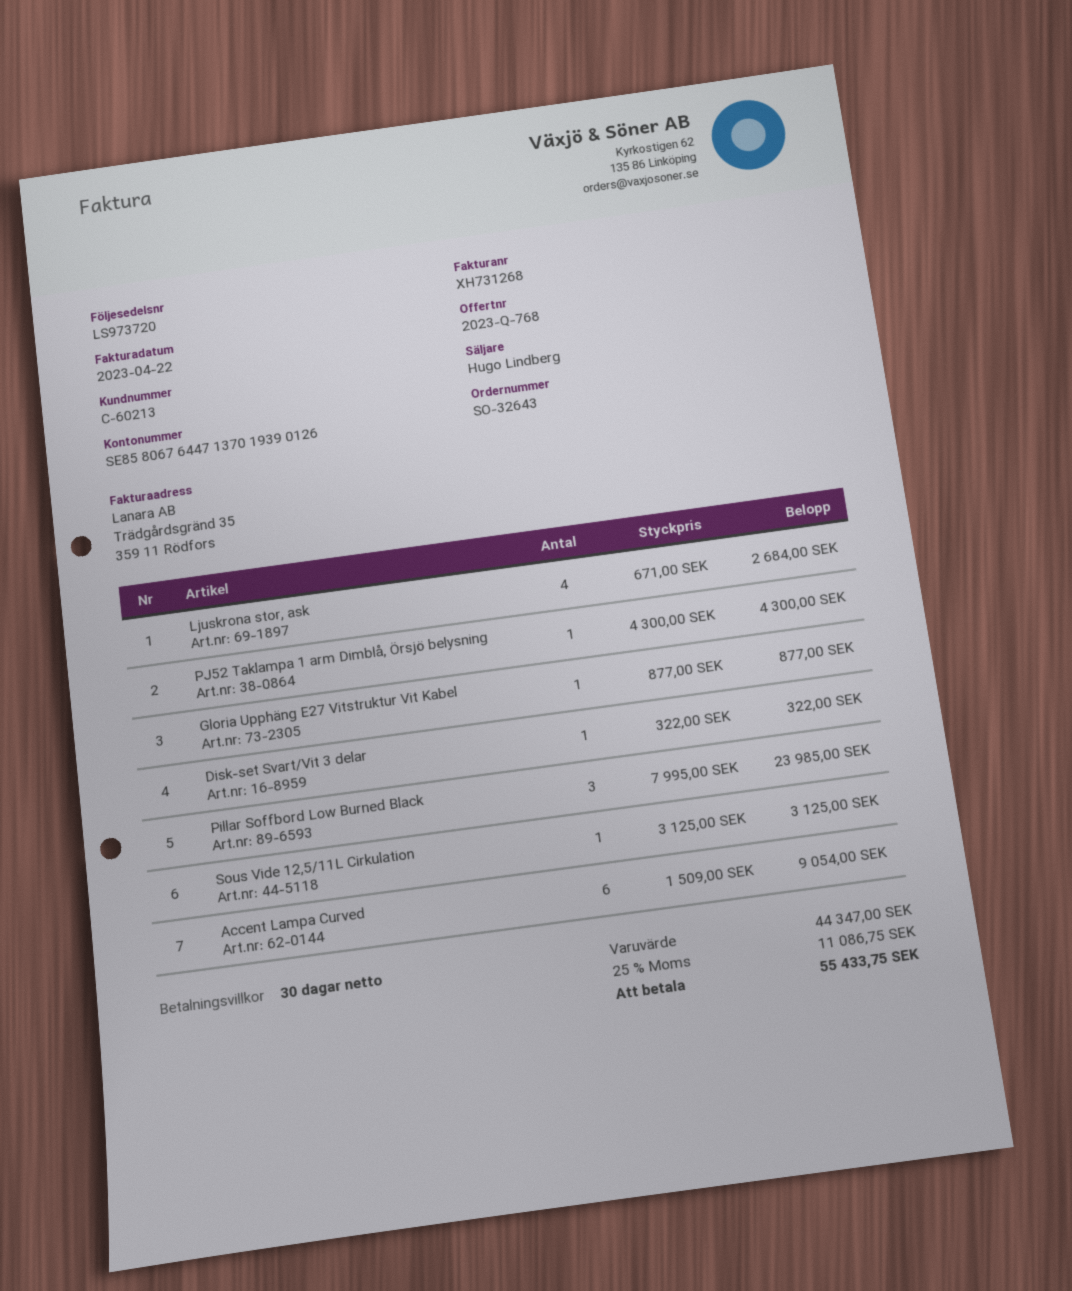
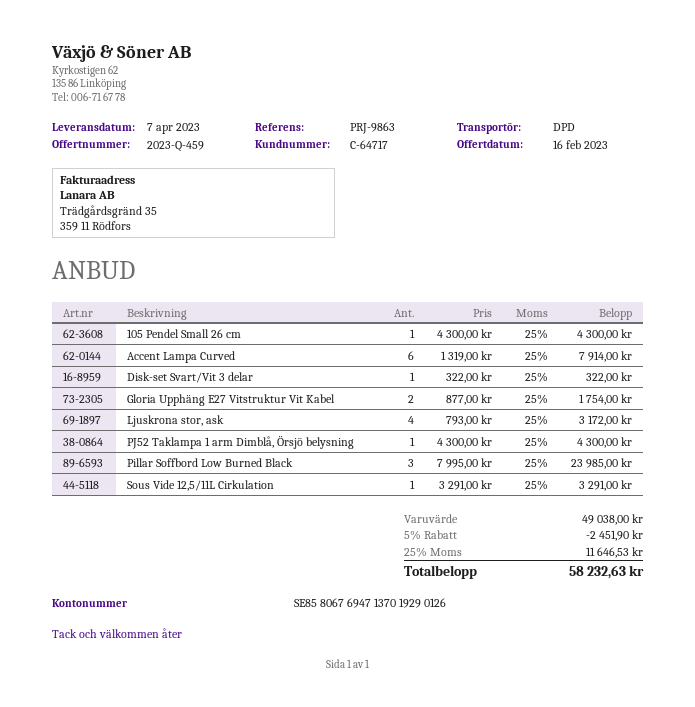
quote number: 2023-Q-768 -> 2023-Q-459
customer number: C-60213 -> C-64717
bank account: SE8580676447137019390126 -> SE8580676947137019290126
Ljuskrona stor, ask: 4 x 671.00 = 2684.00 -> 4 x 793.00 = 3172.00
Gloria Upphäng E27 Vitstruktur Vit Kabel: 1 x 877.00 = 877.00 -> 2 x 877.00 = 1754.00
Sous Vide 12,5/11L Cirkulation: 1 x 3125.00 = 3125.00 -> 1 x 3291.00 = 3291.00
Accent Lampa Curved: 6 x 1509.00 = 9054.00 -> 6 x 1319.00 = 7914.00
105 Pendel Small 26 cm: none -> 1 x 4300.00 = 4300.00
subtotal: 44347.00 -> 49038.00
discount: none -> 5% = 2451.90
tax: 25% = 11086.75 -> 25% = 11646.53
total: 55433.75 -> 58232.63

